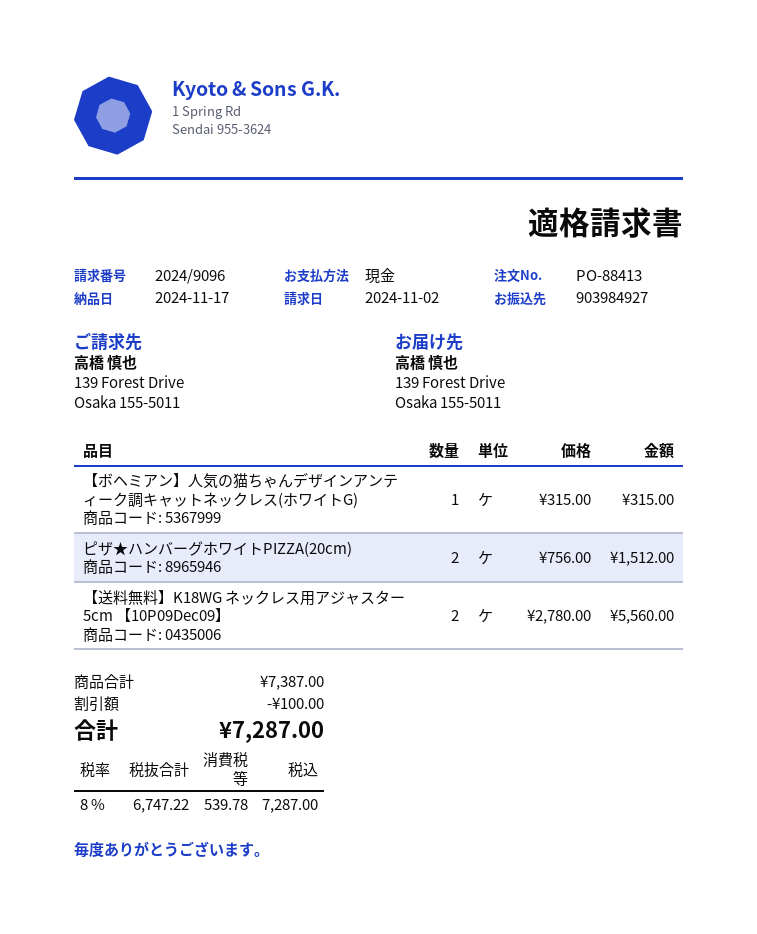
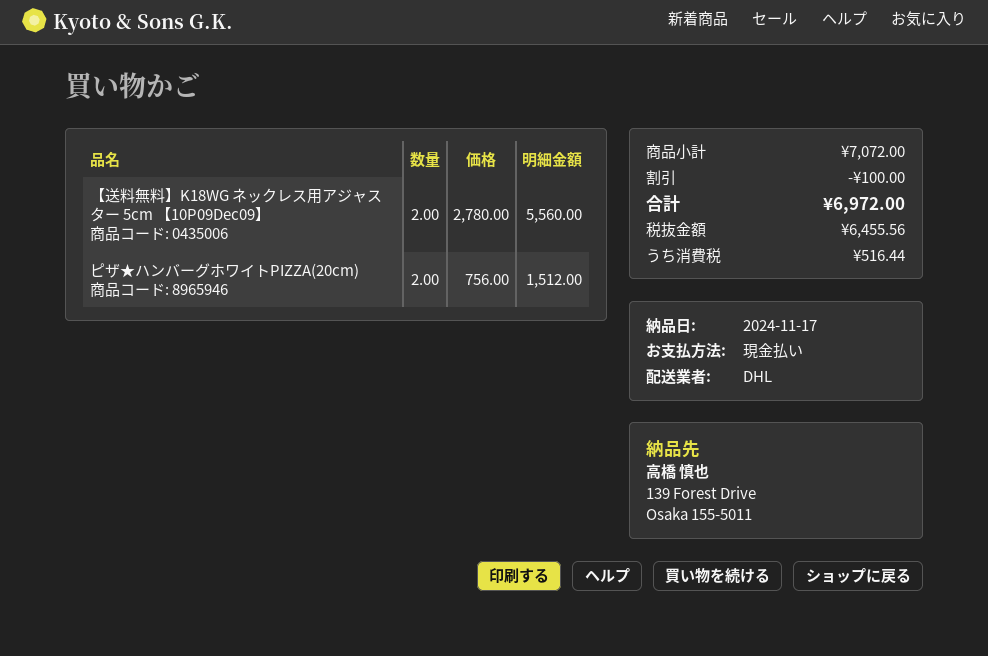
【ボヘミアン】人気の猫ちゃんデザインアンティーク調キャットネックレス(ホワイトG): 1 x 315.00 = 315.00 -> none
subtotal: 7387.00 -> 7072.00
net: 6747.22 -> 6455.56
tax: 539.78 -> 516.44
total: 7287.00 -> 6972.00

